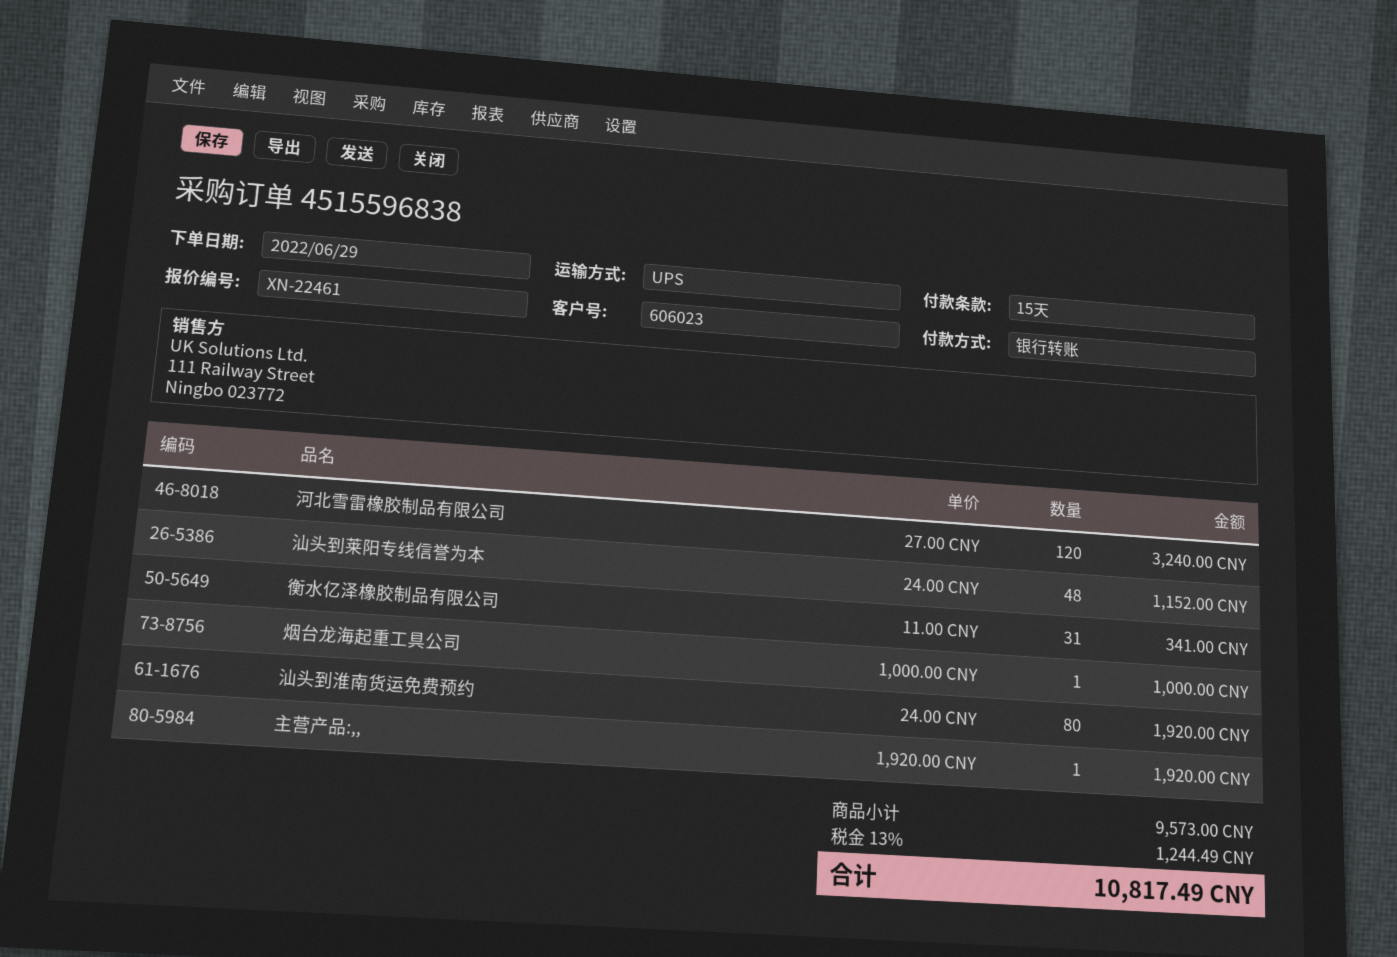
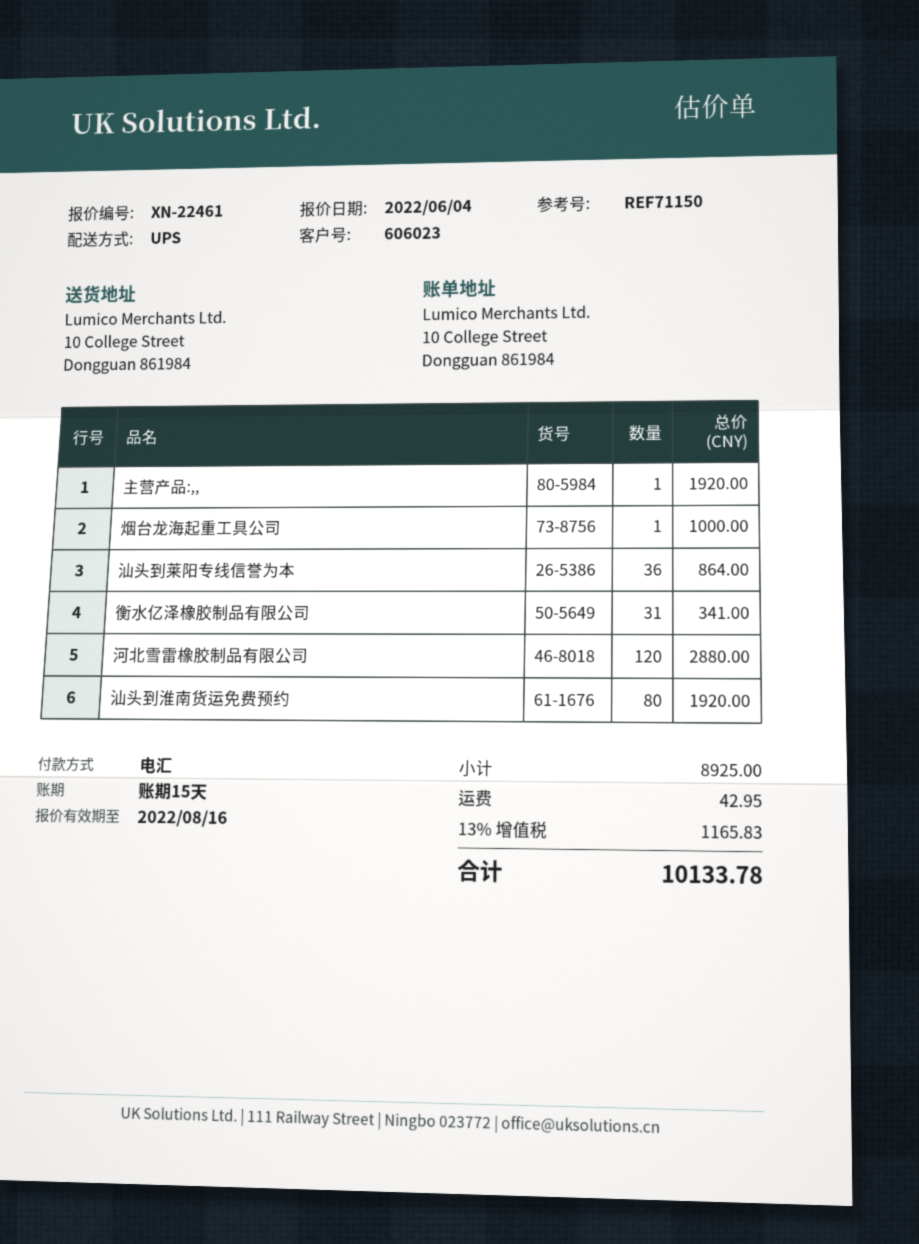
河北雪雷橡胶制品有限公司: 120 for 3240.00 -> 120 for 2880.00
汕头到莱阳专线信誉为本: 48 for 1152.00 -> 36 for 864.00
subtotal: 9573.00 -> 8925.00
shipping: none -> 42.95
tax: 13% = 1244.49 -> 13% = 1165.83
total: 10817.49 -> 10133.78

